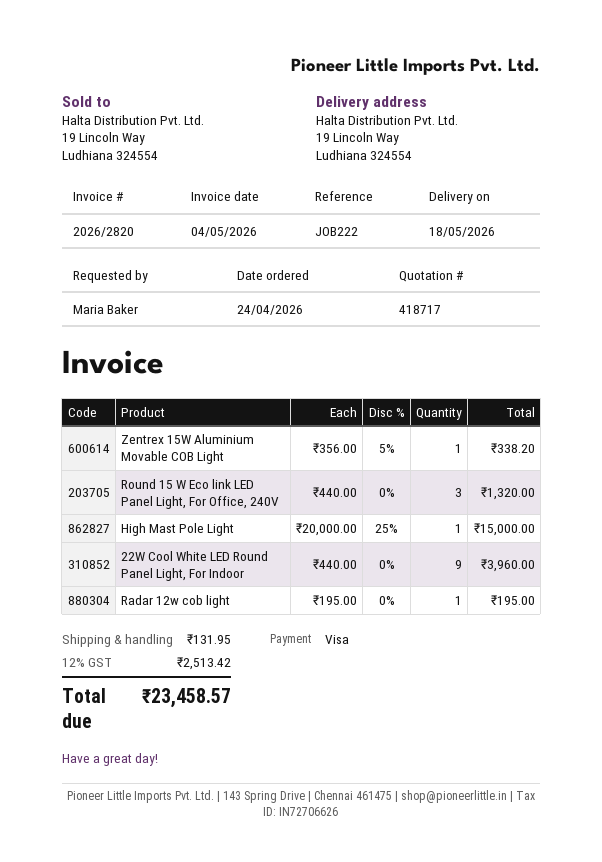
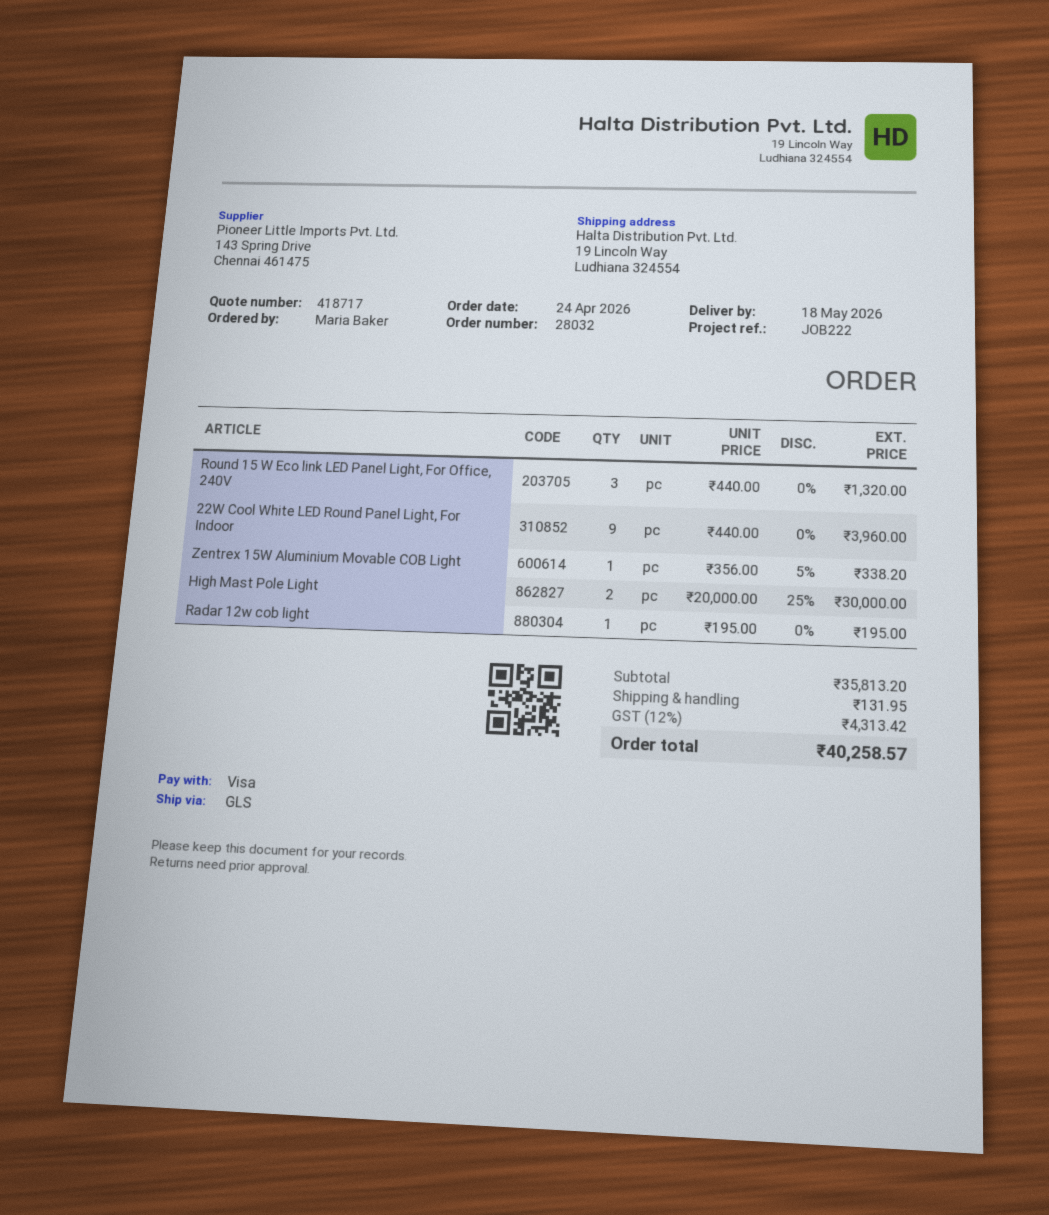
High Mast Pole Light: 1 x 20000.00 - 25% = 15000.00 -> 2 x 20000.00 - 25% = 30000.00
tax: 12% = 2513.42 -> 12% = 4313.42
total: 23458.57 -> 40258.57

